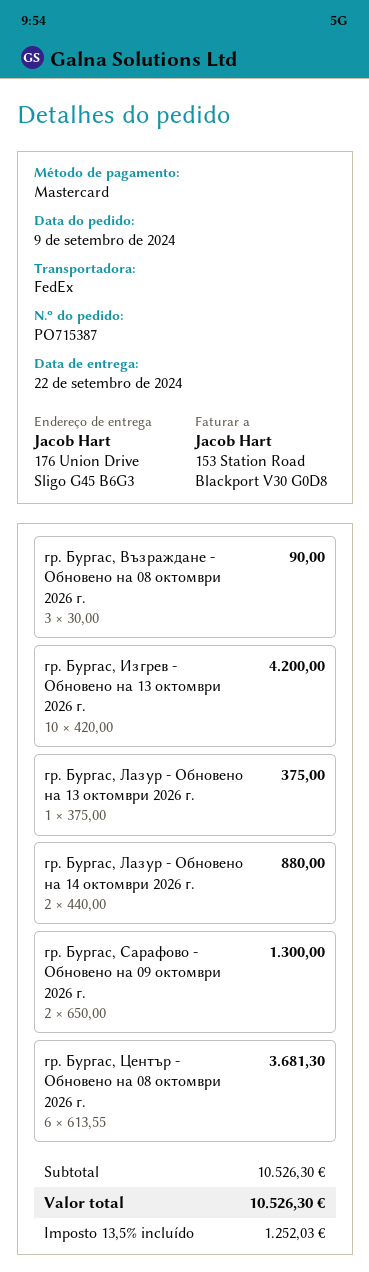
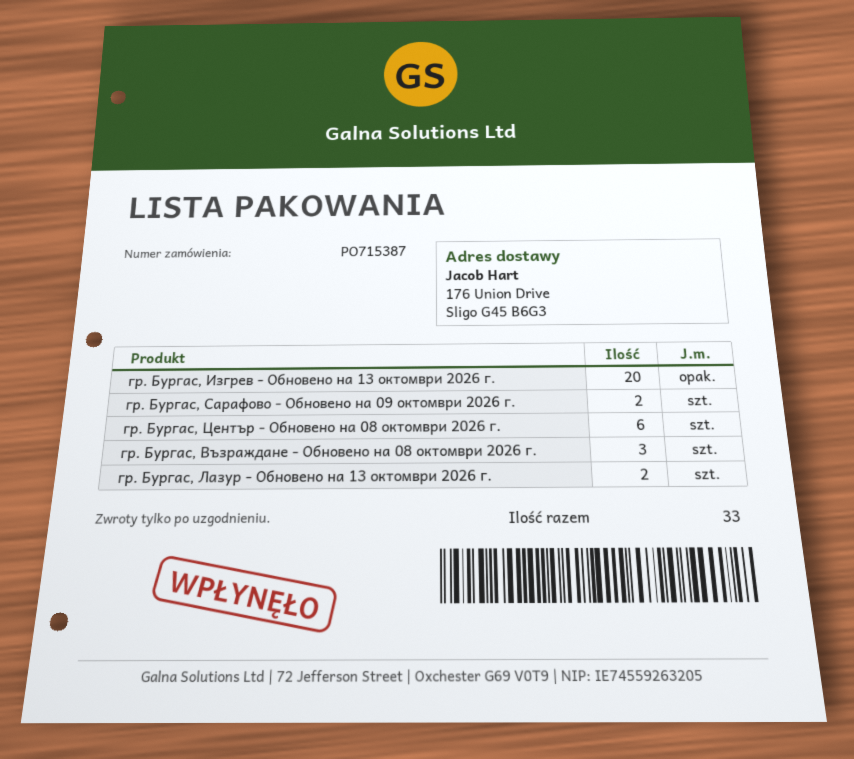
гр. Бургас, Изгрев - Обновено на 13 октомври 2026 г.: 10 -> 20
гр. Бургас, Лазур - Обновено на 13 октомври 2026 г.: 1 -> 2
гр. Бургас, Лазур - Обновено на 14 октомври 2026 г.: 2 -> none

